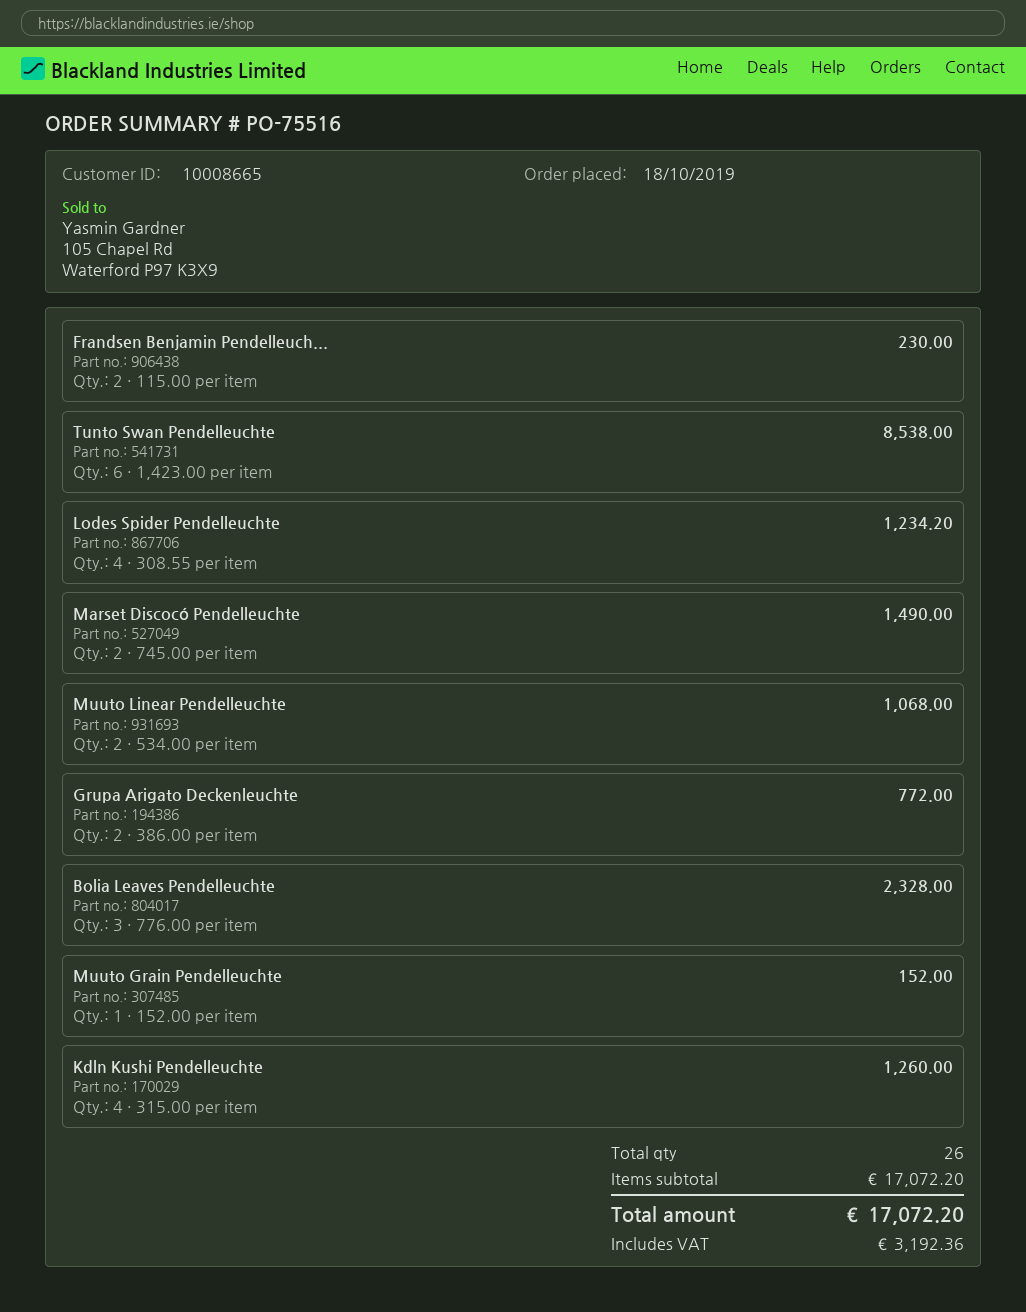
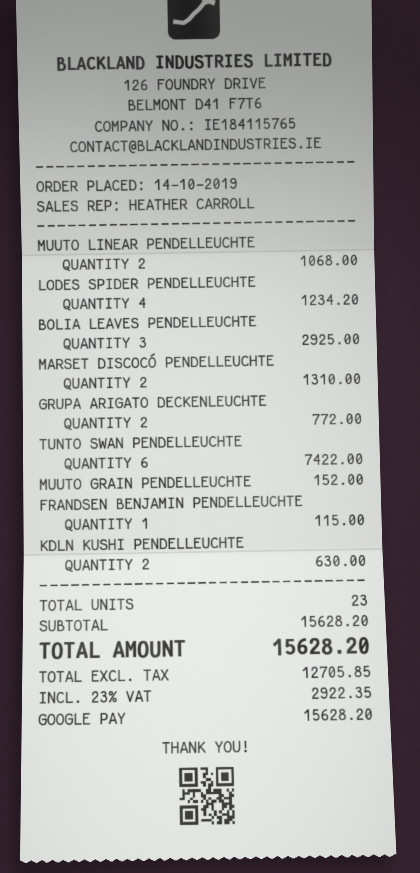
order date: 2019-10-18 -> 2019-10-14
Frandsen Benjamin Pendelleuch...: 2 for 230.00 -> 1 for 115.00
Tunto Swan Pendelleuchte: 6 for 8538.00 -> 6 for 7422.00
Marset Discocó Pendelleuchte: 2 for 1490.00 -> 2 for 1310.00
Bolia Leaves Pendelleuchte: 3 for 2328.00 -> 3 for 2925.00
Kdln Kushi Pendelleuchte: 4 for 1260.00 -> 2 for 630.00
total quantity: 26 -> 23
subtotal: 17072.20 -> 15628.20
tax: 3192.36 -> 2922.35
total: 17072.20 -> 15628.20

